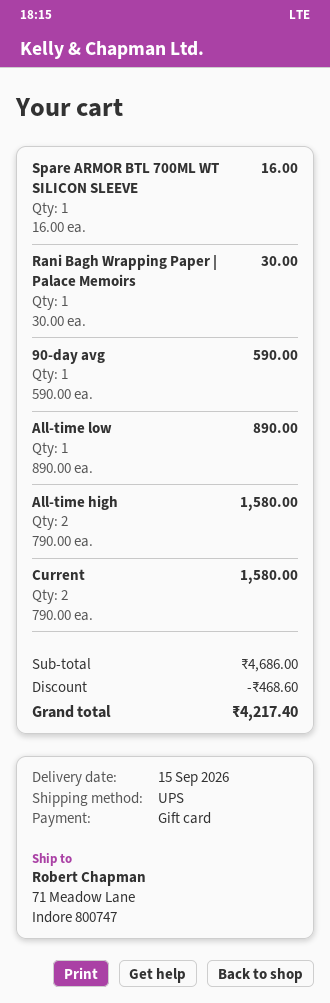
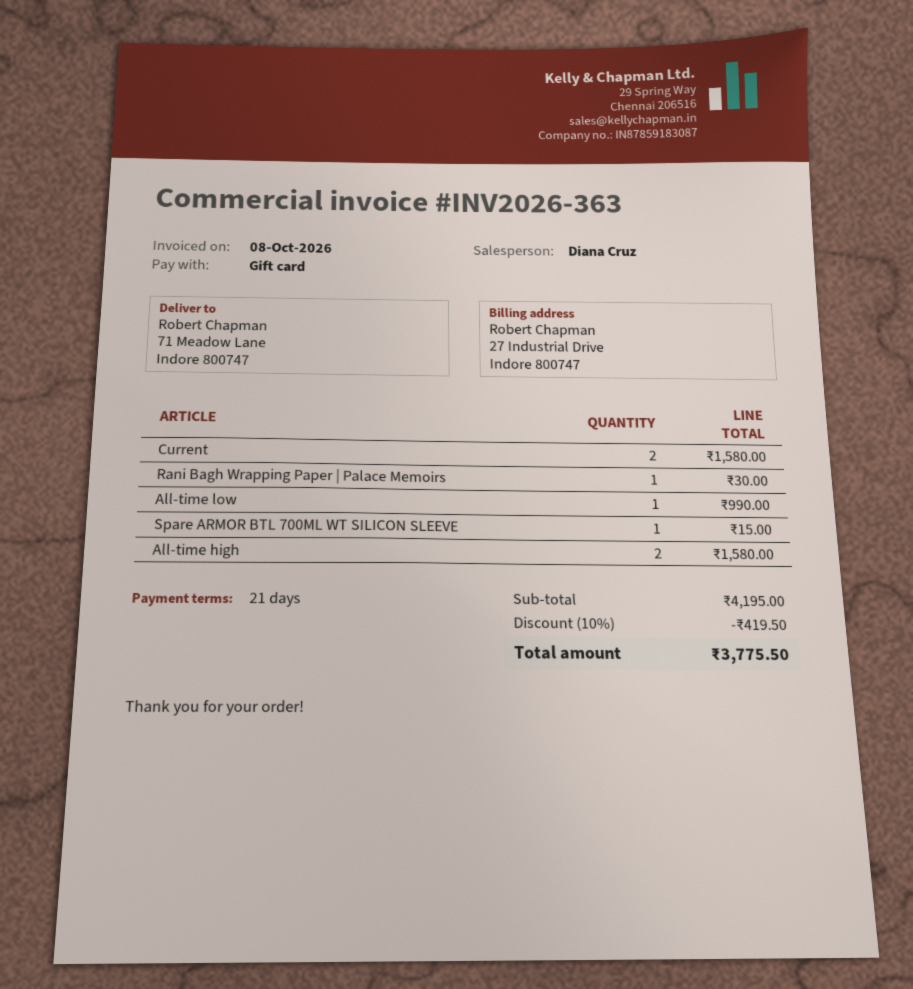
Spare ARMOR BTL 700ML WT SILICON SLEEVE: 1 for 16.00 -> 1 for 15.00
90-day avg: 1 for 590.00 -> none
All-time low: 1 for 890.00 -> 1 for 990.00
subtotal: 4686.00 -> 4195.00
discount: 468.60 -> 419.50
total: 4217.40 -> 3775.50

